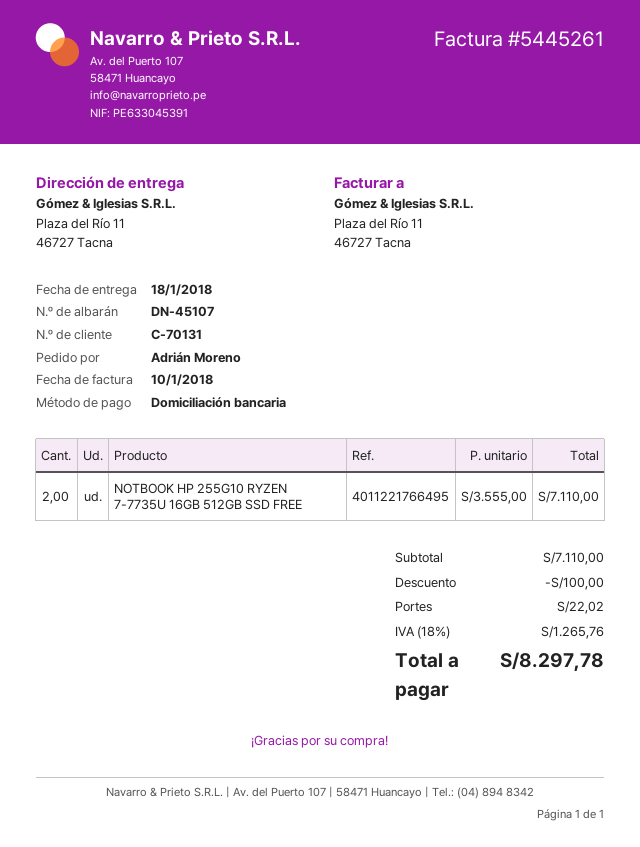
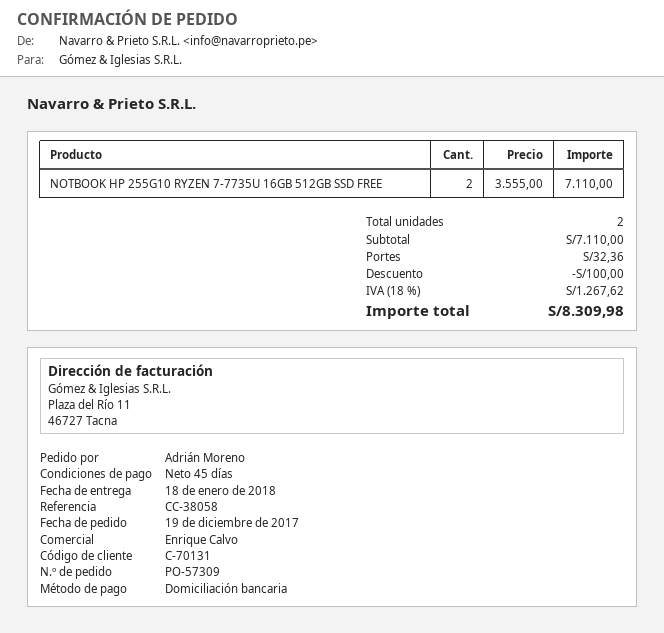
shipping: 22.02 -> 32.36
tax: 18% = 1265.76 -> 18% = 1267.62
total: 8297.78 -> 8309.98

